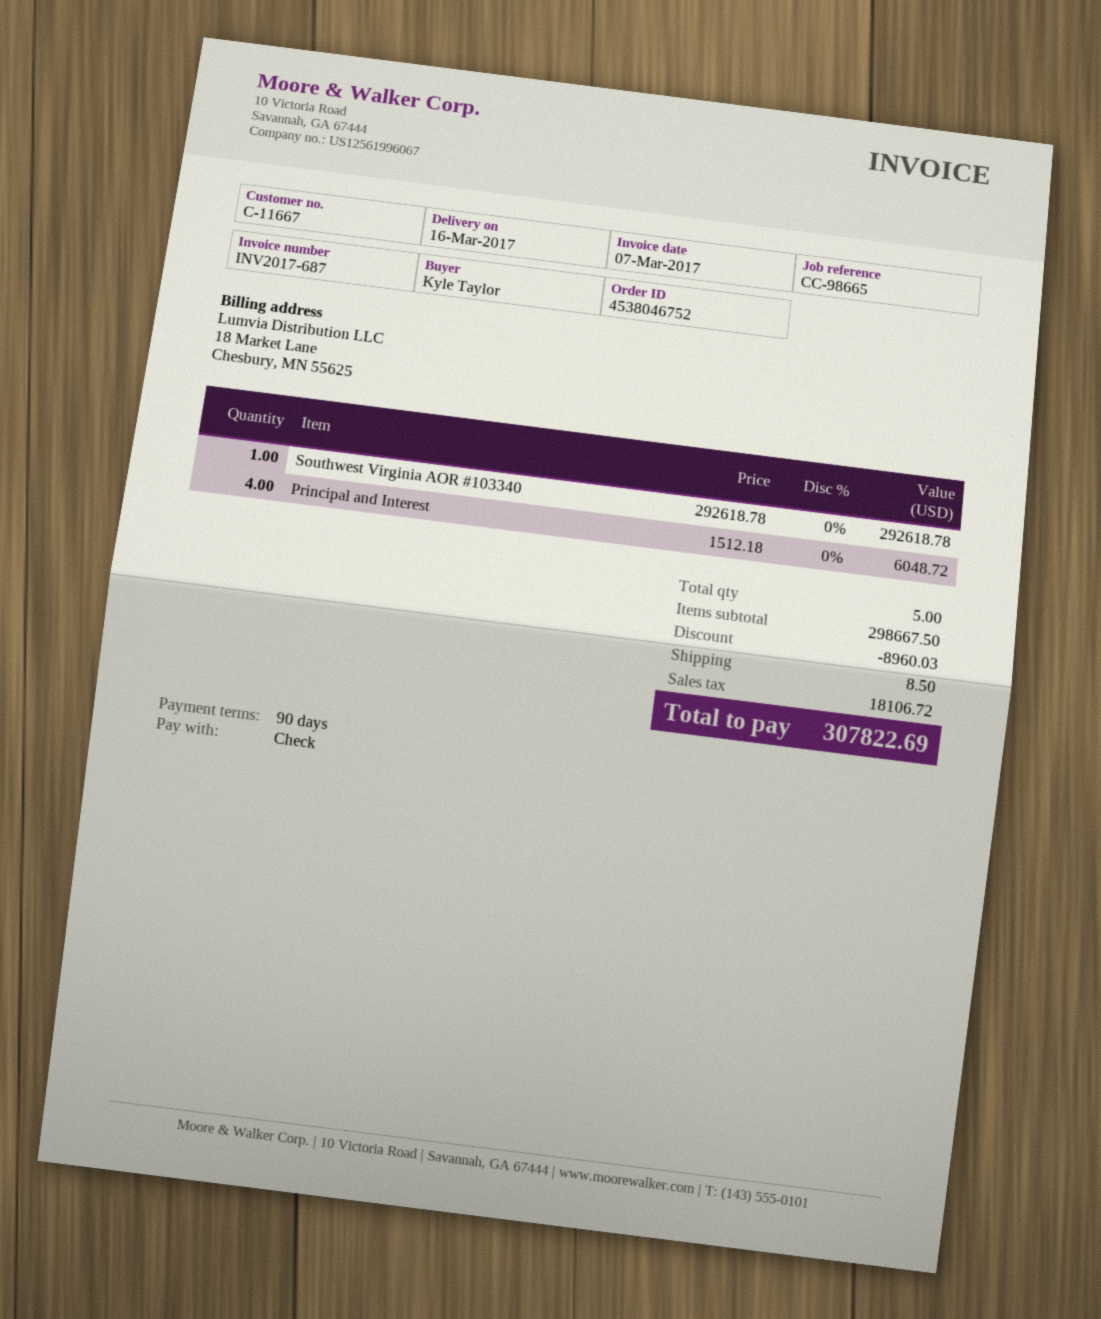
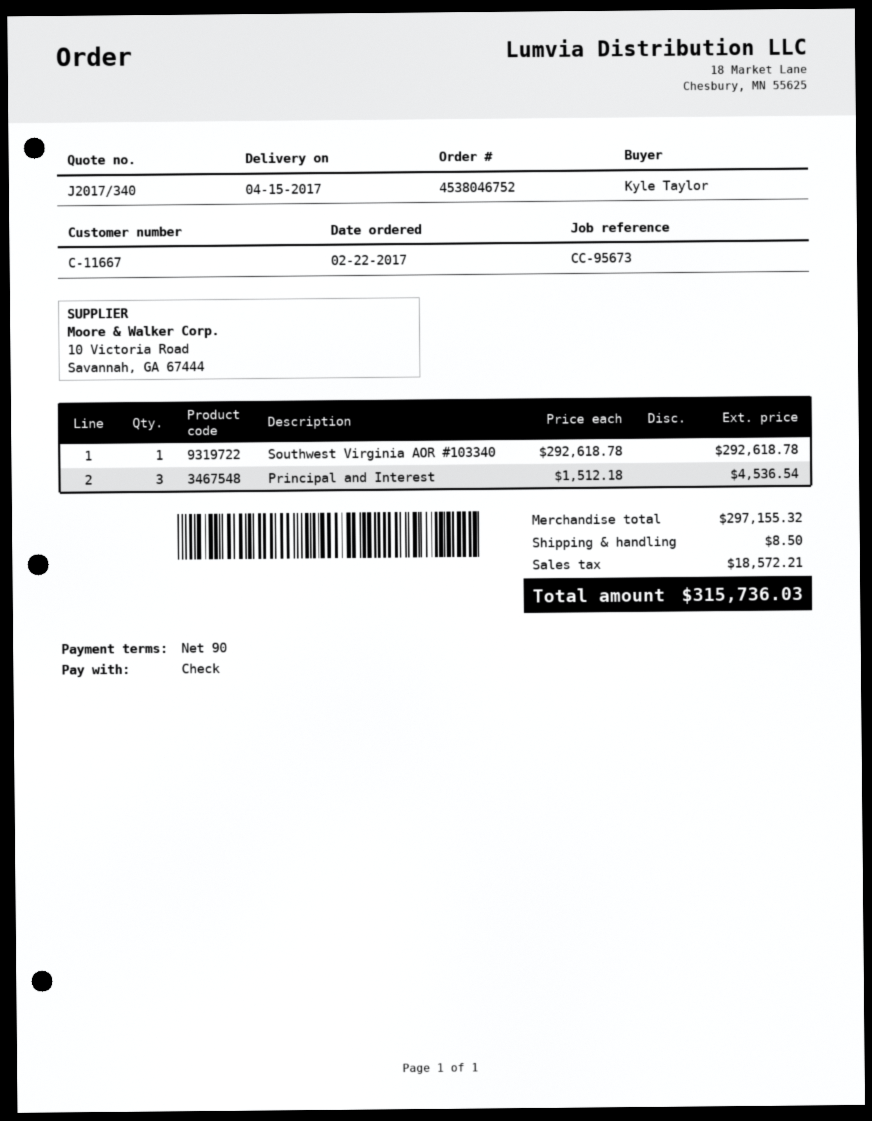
delivery date: 2017-03-16 -> 2017-04-15
reference: CC-98665 -> CC-95673
Principal and Interest: 4 x 1512.18 = 6048.72 -> 3 x 1512.18 = 4536.54
subtotal: 298667.50 -> 297155.32
discount: 8960.03 -> none
tax: 18106.72 -> 18572.21
total: 307822.69 -> 315736.03

